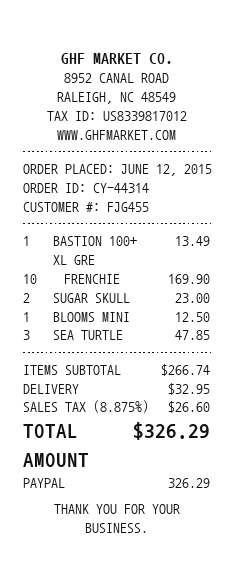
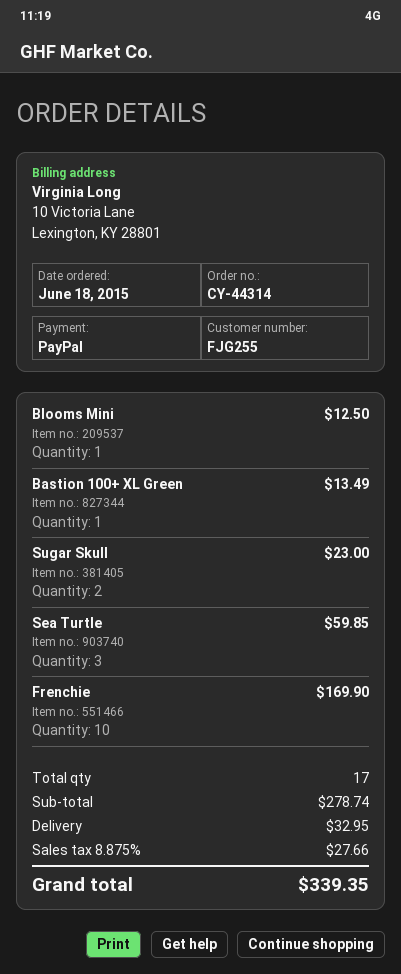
order date: 2015-06-12 -> 2015-06-18
customer number: FJG455 -> FJG255
SEA TURTLE: 3 for 47.85 -> 3 for 59.85
subtotal: 266.74 -> 278.74
tax: 8.875% = 26.60 -> 8.875% = 27.66
total: 326.29 -> 339.35

